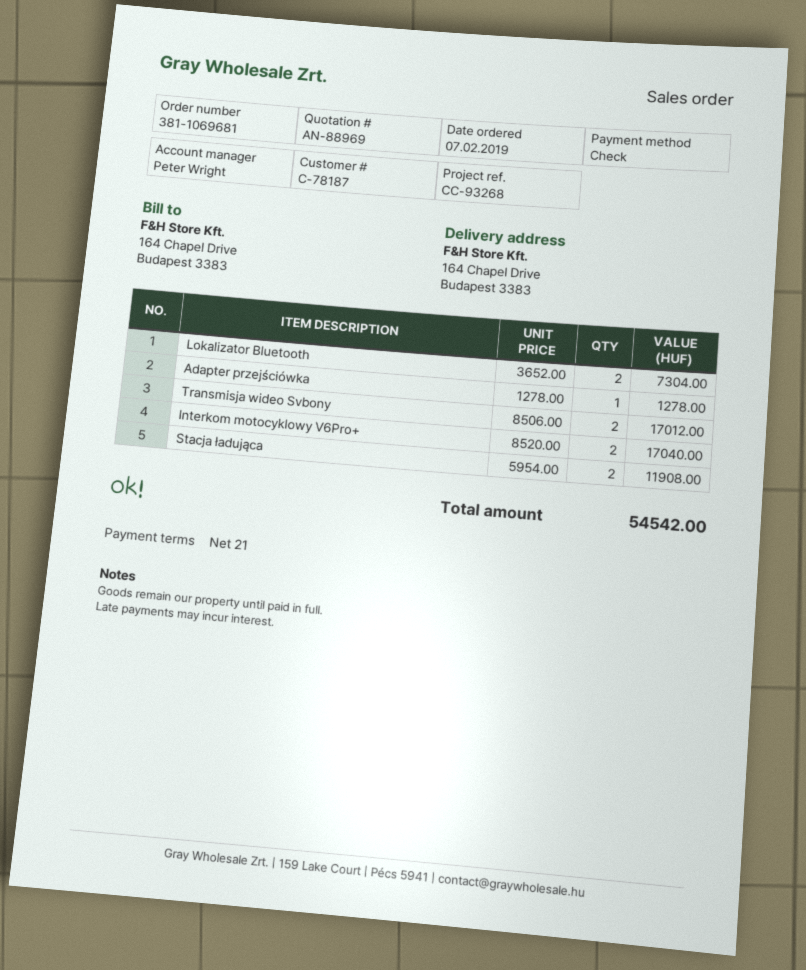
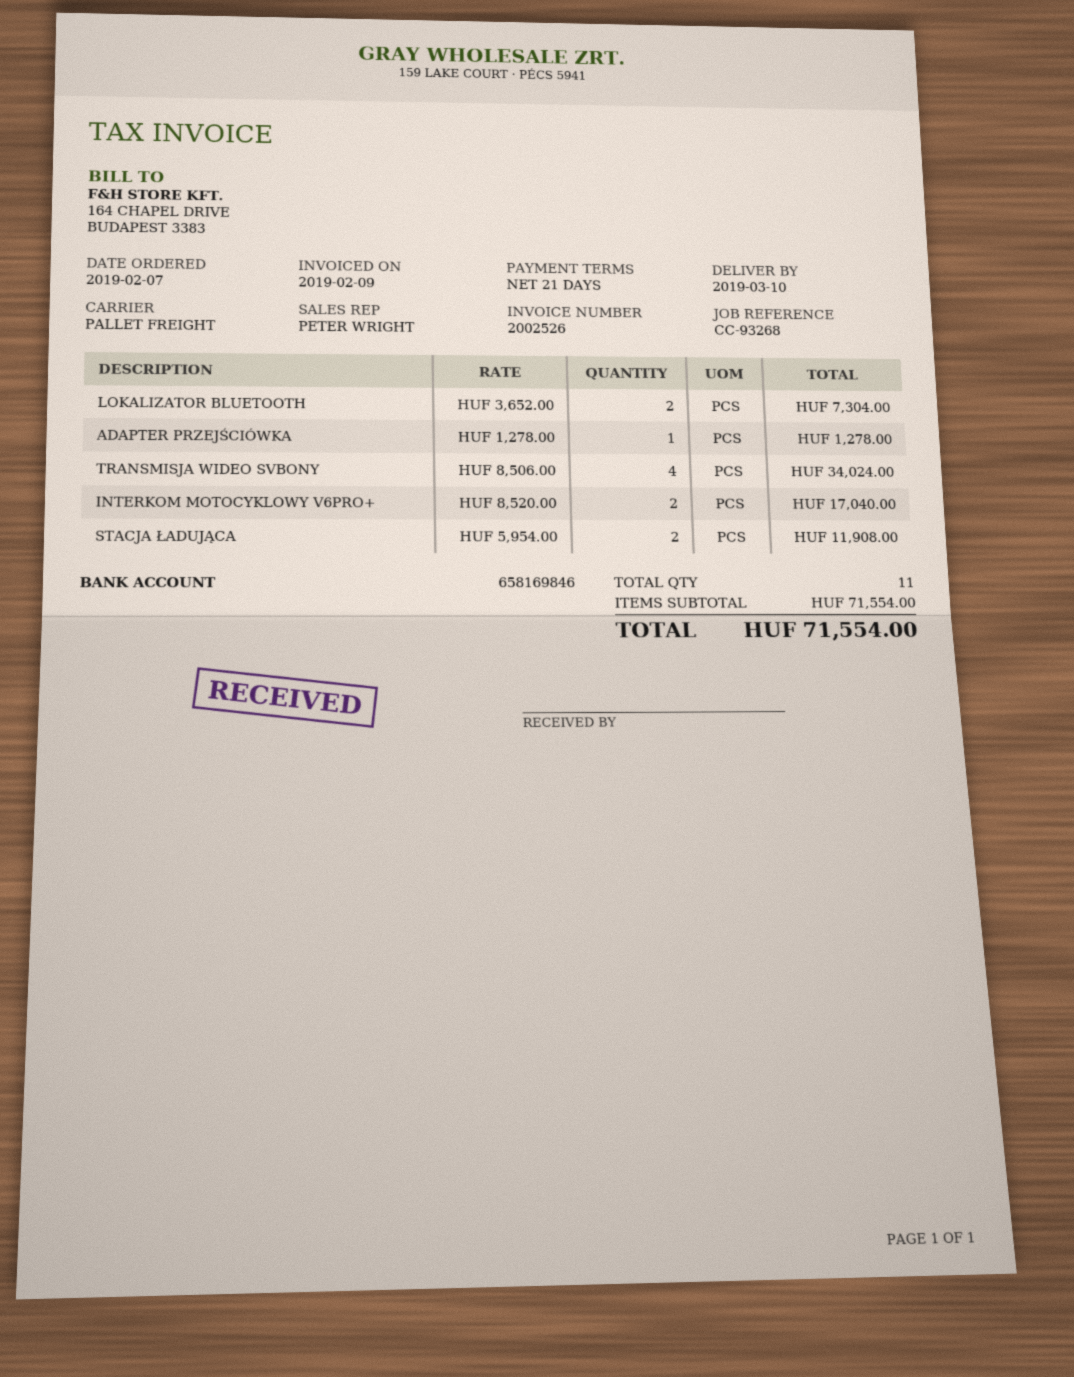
Transmisja wideo Svbony: 2 x 8506.00 = 17012.00 -> 4 x 8506.00 = 34024.00
total: 54542.00 -> 71554.00

